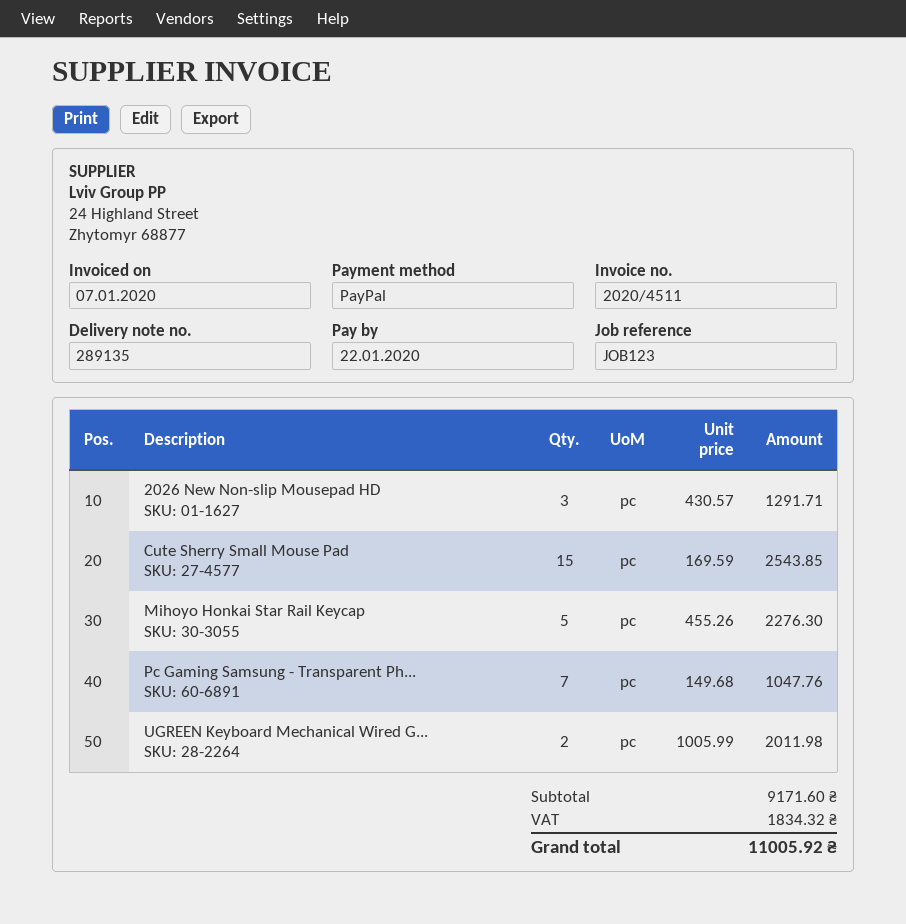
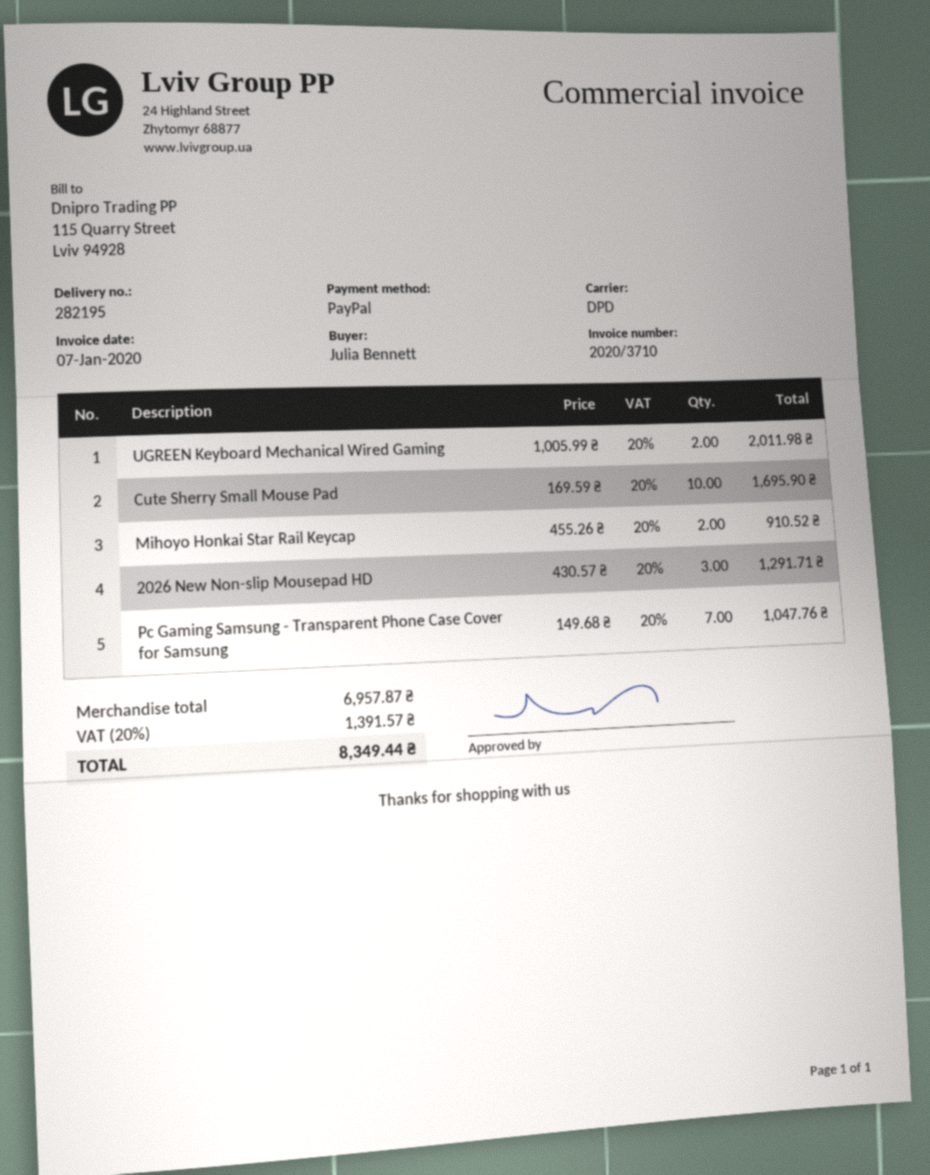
delivery note number: 289135 -> 282195
invoice number: 2020/4511 -> 2020/3710
Cute Sherry Small Mouse Pad: 15 x 169.59 = 2543.85 -> 10 x 169.59 = 1695.90
Mihoyo Honkai Star Rail Keycap: 5 x 455.26 = 2276.30 -> 2 x 455.26 = 910.52
subtotal: 9171.60 -> 6957.87
tax: 1834.32 -> 1391.57
total: 11005.92 -> 8349.44

